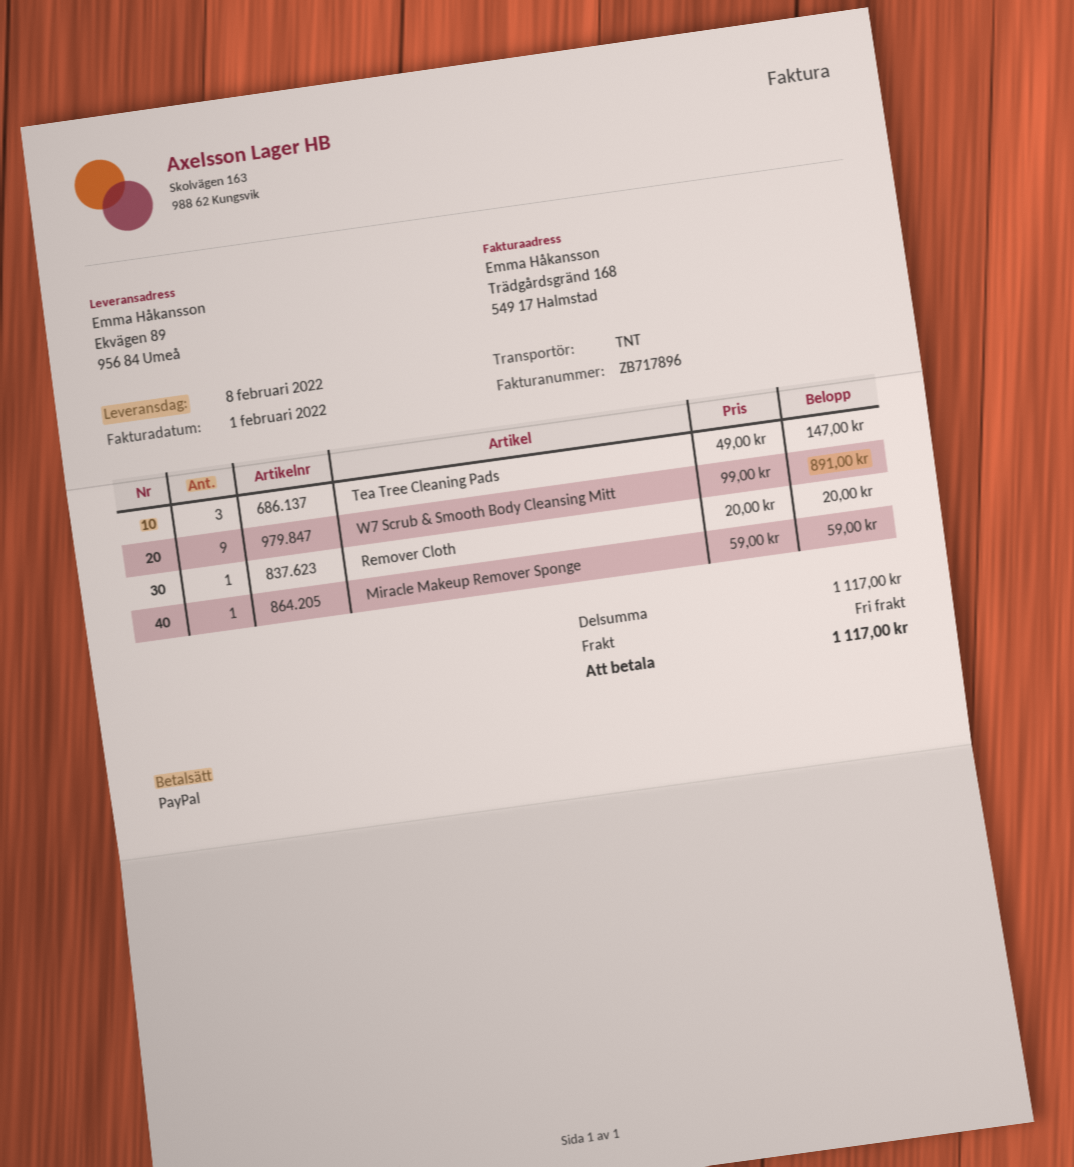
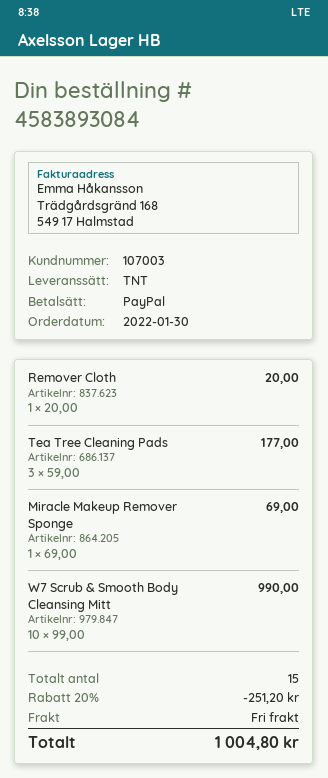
Tea Tree Cleaning Pads: 3 x 49.00 = 147.00 -> 3 x 59.00 = 177.00
W7 Scrub & Smooth Body Cleansing Mitt: 9 x 99.00 = 891.00 -> 10 x 99.00 = 990.00
Miracle Makeup Remover Sponge: 1 x 59.00 = 59.00 -> 1 x 69.00 = 69.00
discount: none -> 20% = 251.20
total: 1117.00 -> 1004.80

